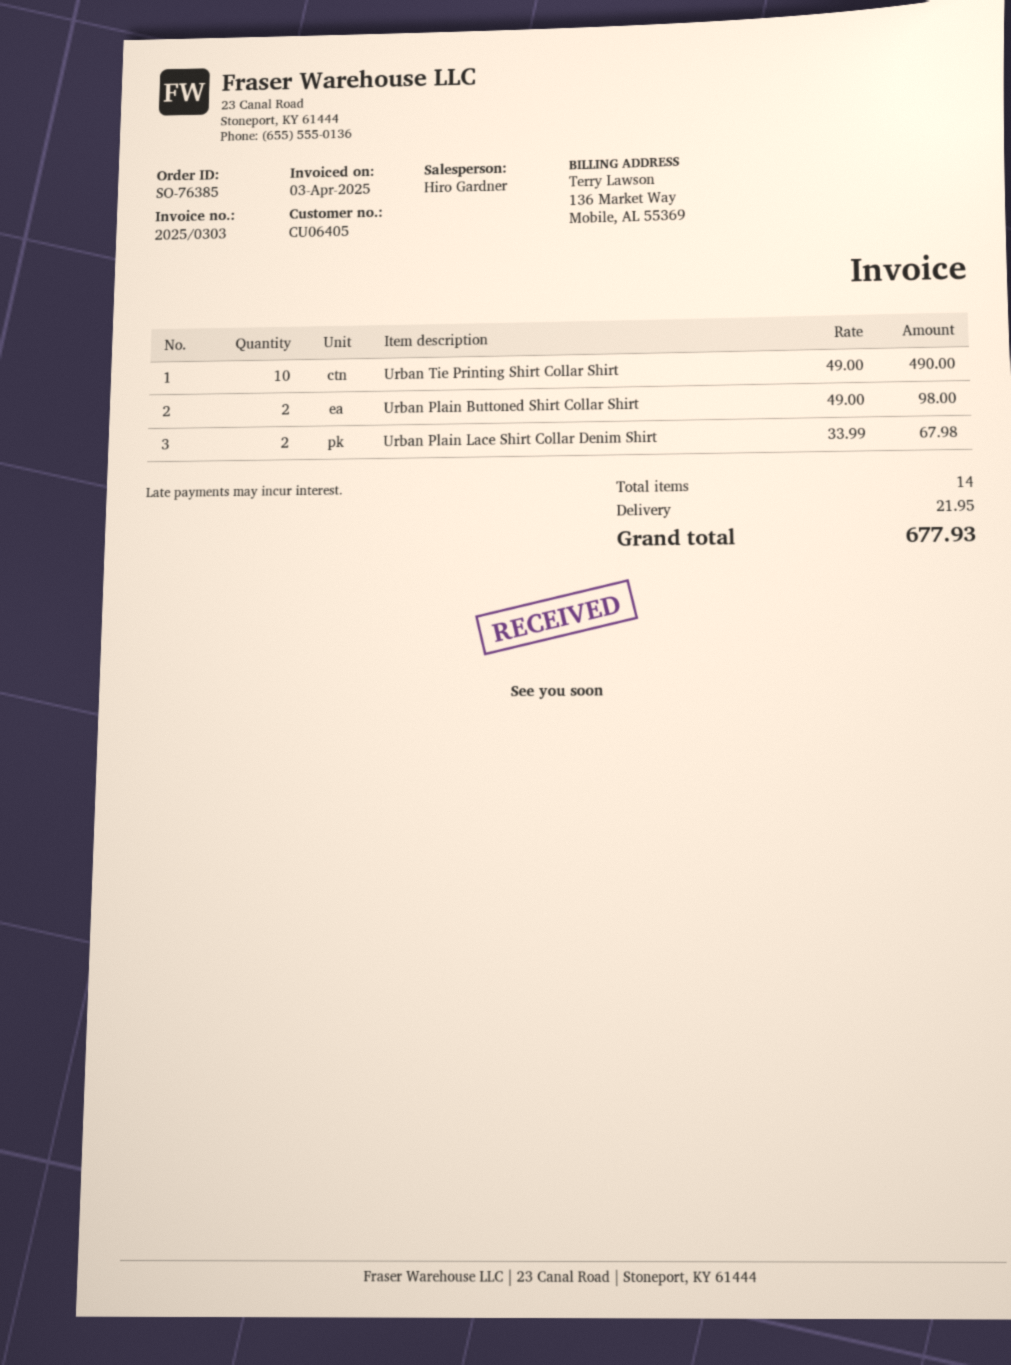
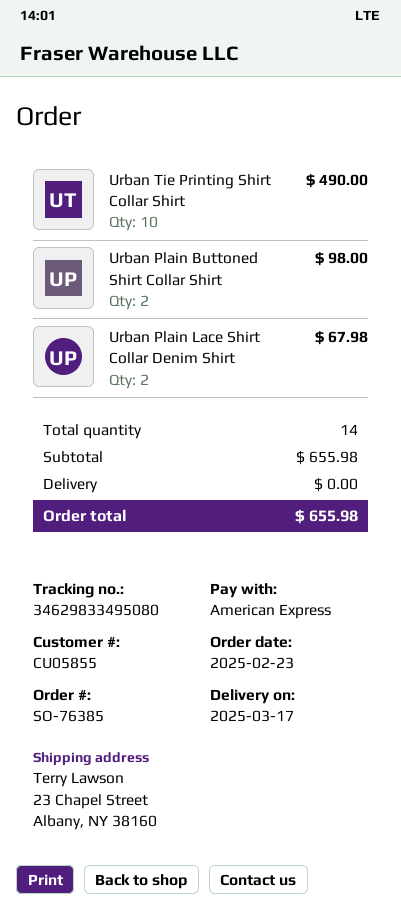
customer number: CU06405 -> CU05855
shipping: 21.95 -> 0.00
total: 677.93 -> 655.98

